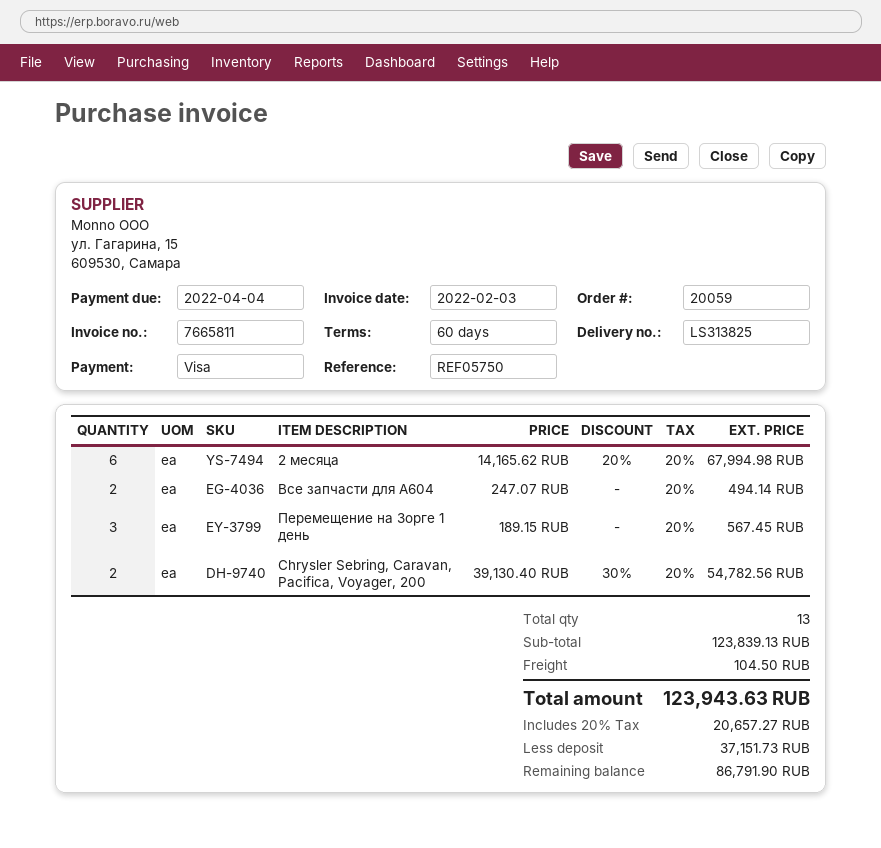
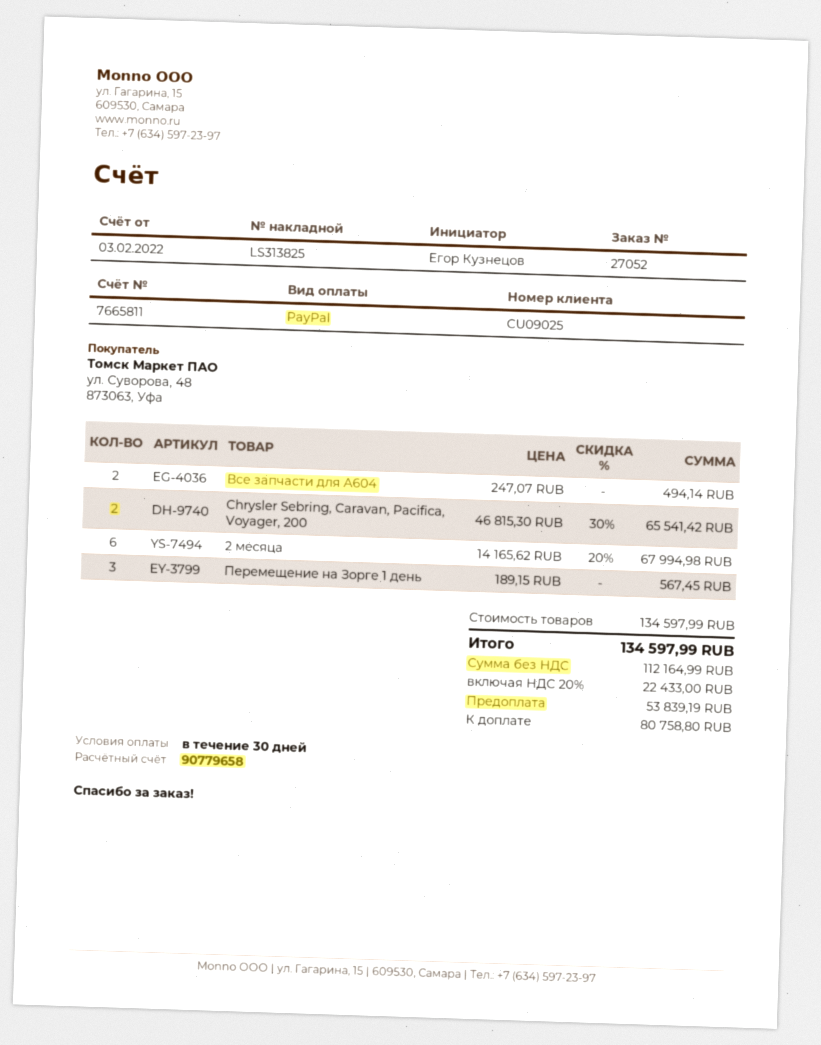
order number: 20059 -> 27052
payment terms: 60 days -> 30 days
payment method: Visa -> PayPal
Chrysler Sebring, Caravan, Pacifica, Voyager, 200: 2 x 39130.40 - 30% = 54782.56 -> 2 x 46815.30 - 30% = 65541.42
subtotal: 123839.13 -> 134597.99
shipping: 104.50 -> none
tax: 20% = 20657.27 -> 20% = 22433.00
total: 123943.63 -> 134597.99
deposit: 37151.73 -> 53839.19
balance: 86791.90 -> 80758.80

